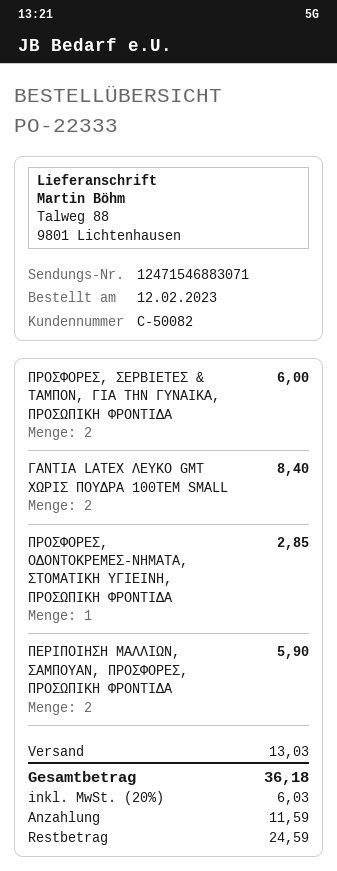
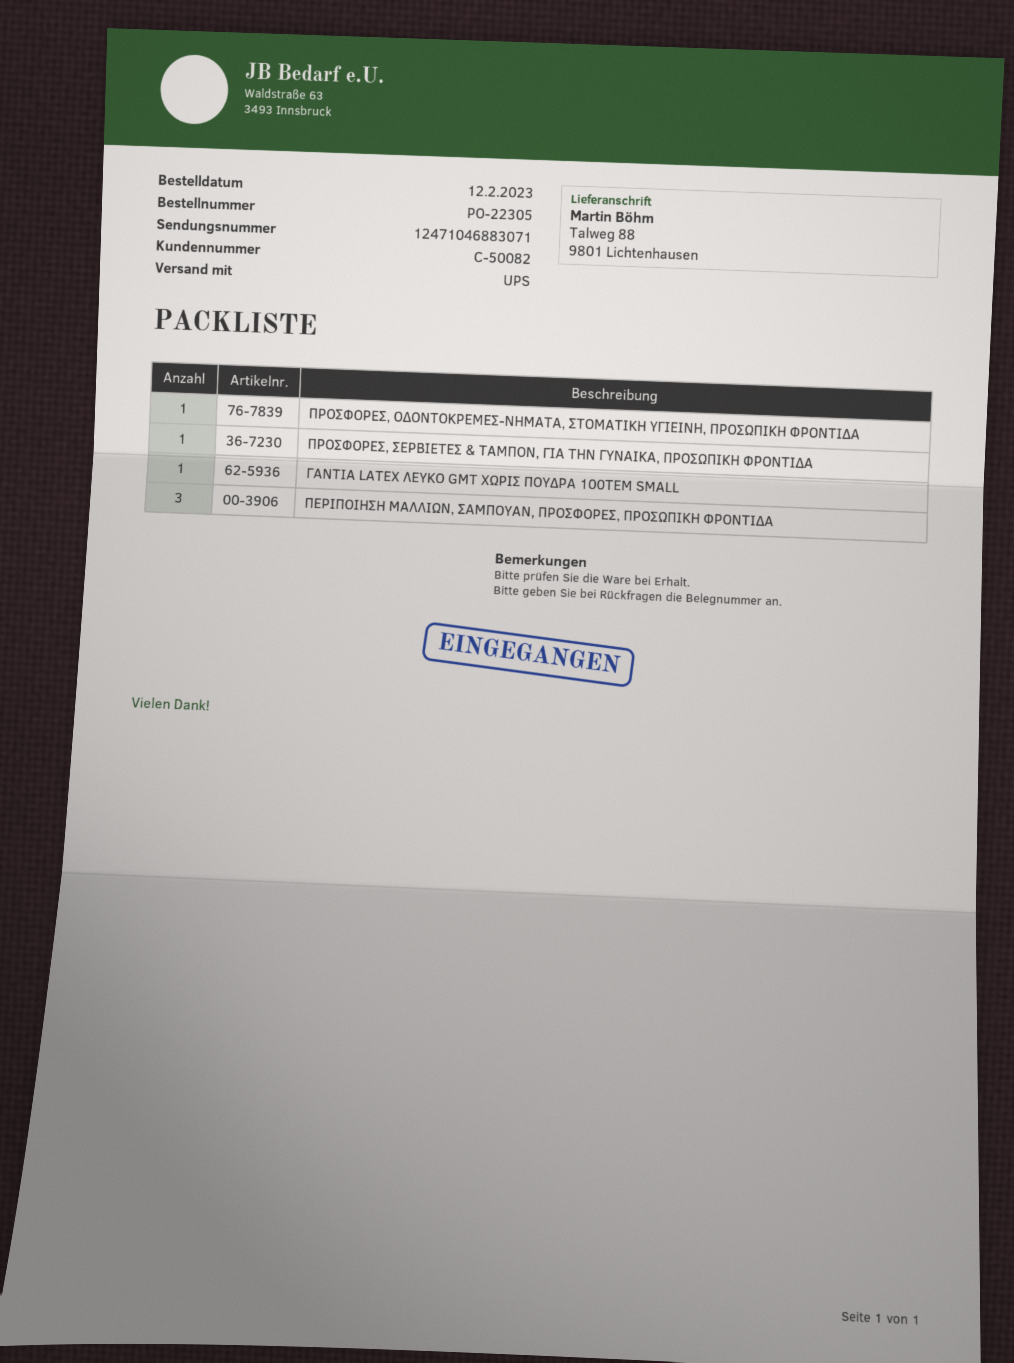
order number: PO-22333 -> PO-22305
tracking number: 12471546883071 -> 12471046883071
ΠΡΟΣΦΟΡΕΣ, ΣΕΡΒΙΕΤΕΣ & ΤΑΜΠΟΝ, ΓΙΑ ΤΗΝ ΓΥΝΑΙΚΑ, ΠΡΟΣΩΠΙΚΗ ΦΡΟΝΤΙΔΑ: 2 -> 1
ΓΑΝΤΙΑ LATEX ΛΕΥΚΟ GMT ΧΩΡΙΣ ΠΟΥΔΡΑ 100ΤΕΜ SMALL: 2 -> 1
ΠΕΡΙΠΟΙΗΣΗ ΜΑΛΛΙΩΝ, ΣΑΜΠΟΥΑΝ, ΠΡΟΣΦΟΡΕΣ, ΠΡΟΣΩΠΙΚΗ ΦΡΟΝΤΙΔΑ: 2 -> 3

